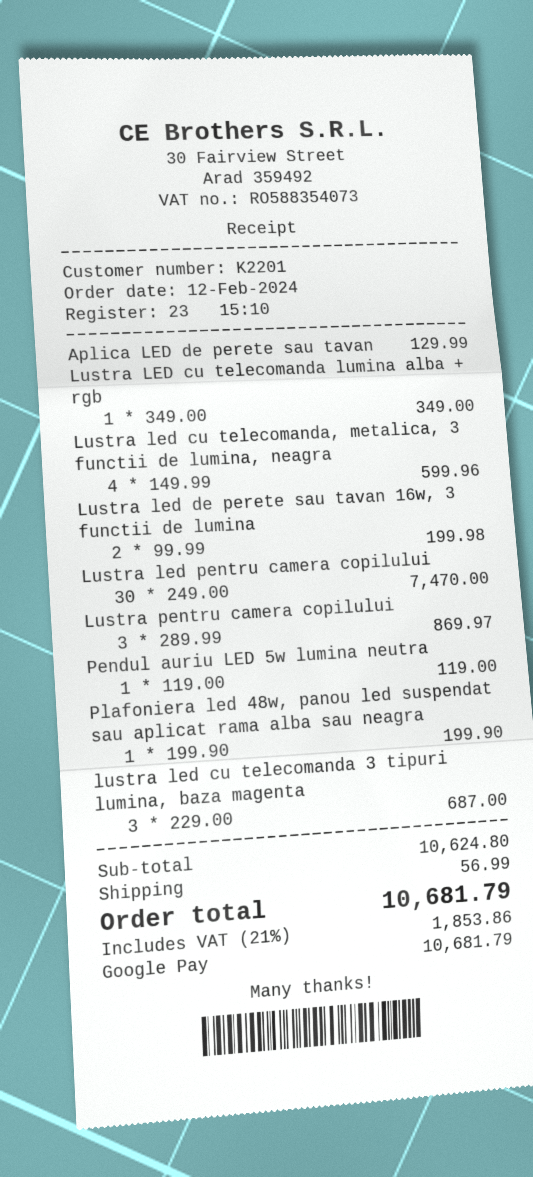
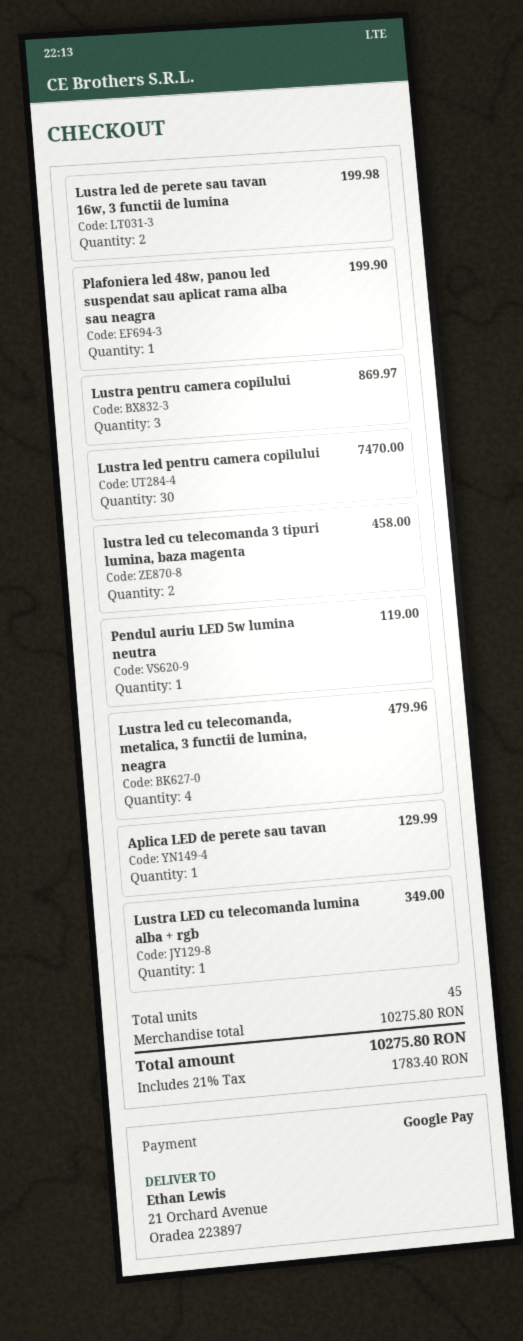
Lustra led cu telecomanda, metalica, 3 functii de lumina, neagra: 4 for 599.96 -> 4 for 479.96
lustra led cu telecomanda 3 tipuri lumina, baza magenta: 3 for 687.00 -> 2 for 458.00
subtotal: 10624.80 -> 10275.80
shipping: 56.99 -> none
tax: 21% = 1853.86 -> 21% = 1783.40
total: 10681.79 -> 10275.80

